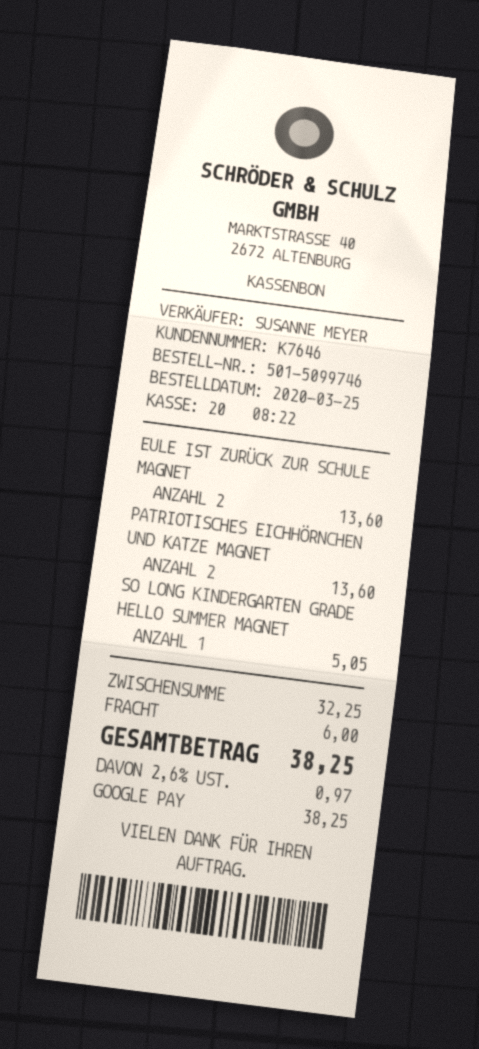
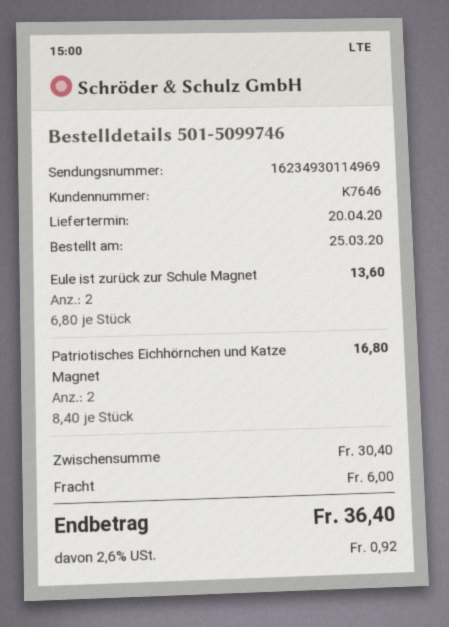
PATRIOTISCHES EICHHÖRNCHEN UND KATZE MAGNET: 2 for 13.60 -> 2 for 16.80
SO LONG KINDERGARTEN GRADE HELLO SUMMER MAGNET: 1 for 5.05 -> none
subtotal: 32.25 -> 30.40
tax: 2.6% = 0.97 -> 2.6% = 0.92
total: 38.25 -> 36.40

